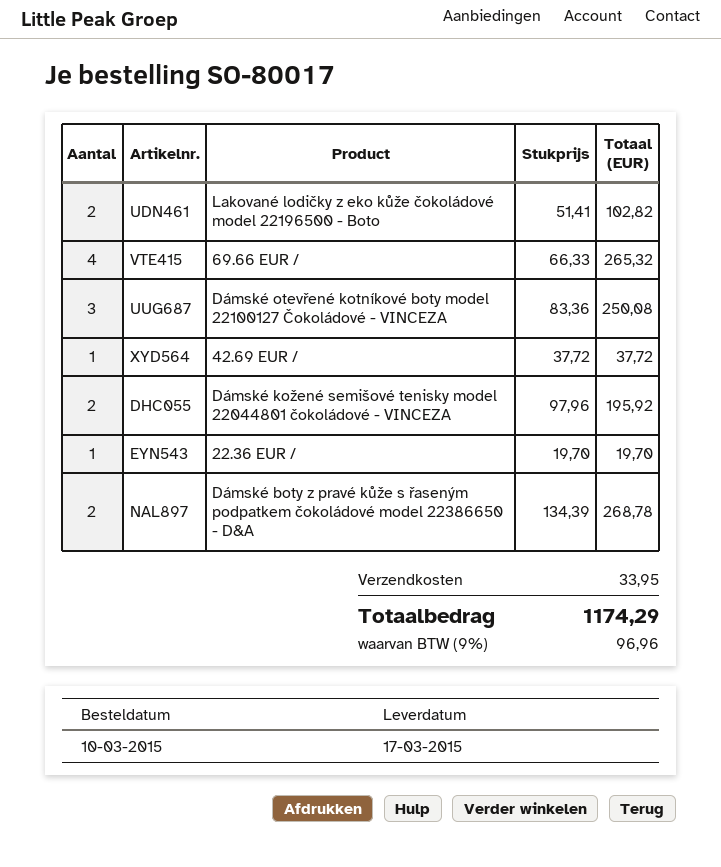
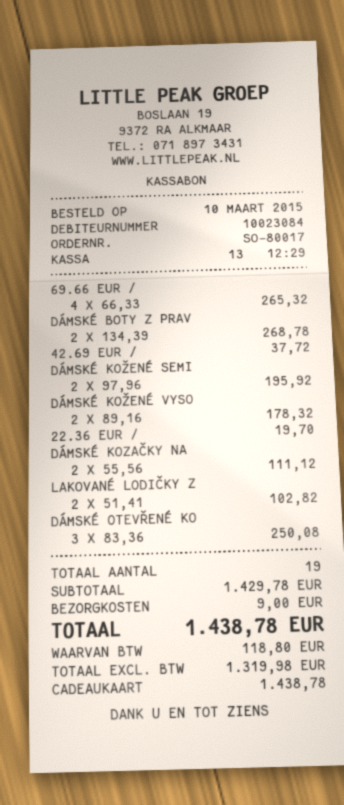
DÁMSKÉ KOŽENÉ VYSO: none -> 2 x 89.16 = 178.32
DÁMSKÉ KOZAČKY NA: none -> 2 x 55.56 = 111.12
shipping: 33.95 -> 9.00
tax: 96.96 -> 118.80
total: 1174.29 -> 1438.78

